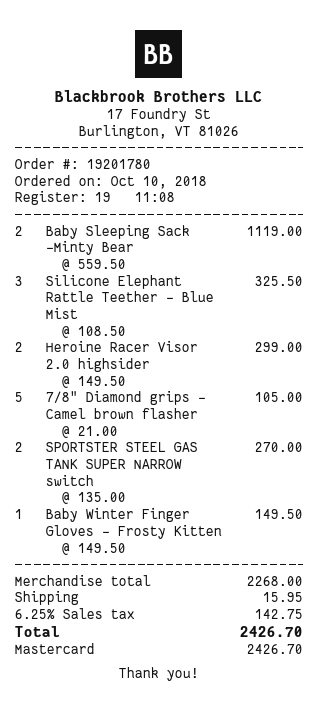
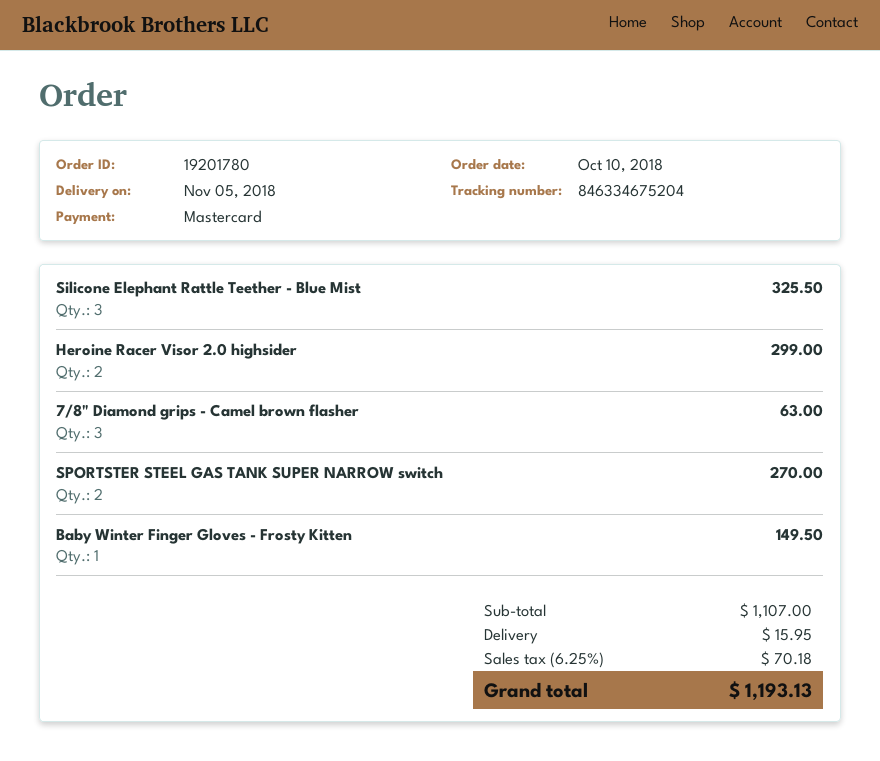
Baby Sleeping Sack -Minty Bear: 2 for 1119.00 -> none
7/8" Diamond grips - Camel brown flasher: 5 for 105.00 -> 3 for 63.00
subtotal: 2268.00 -> 1107.00
tax: 6.25% = 142.75 -> 6.25% = 70.18
total: 2426.70 -> 1193.13

